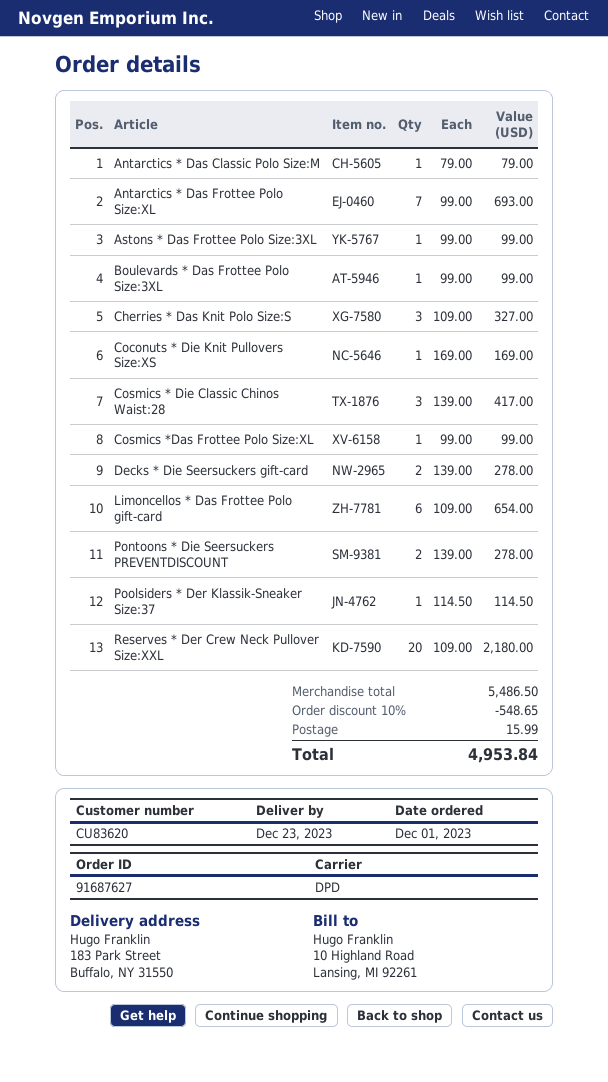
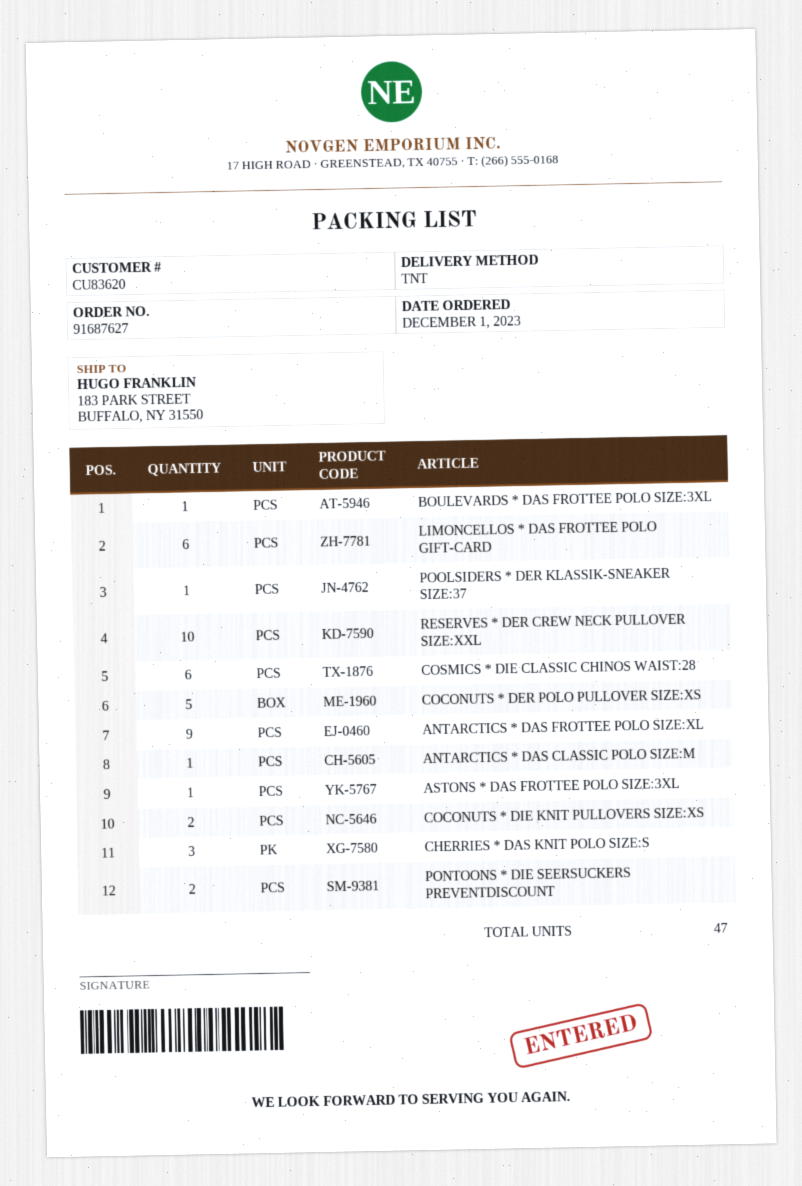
shipping method: DPD -> TNT
Antarctics * Das Frottee Polo Size:XL: 7 -> 9
Coconuts * Die Knit Pullovers Size:XS: 1 -> 2
Cosmics * Die Classic Chinos Waist:28: 3 -> 6
Cosmics *Das Frottee Polo Size:XL: 1 -> none
Decks * Die Seersuckers gift-card: 2 -> none
Reserves * Der Crew Neck Pullover Size:XXL: 20 -> 10
COCONUTS * DER POLO PULLOVER SIZE:XS: none -> 5

